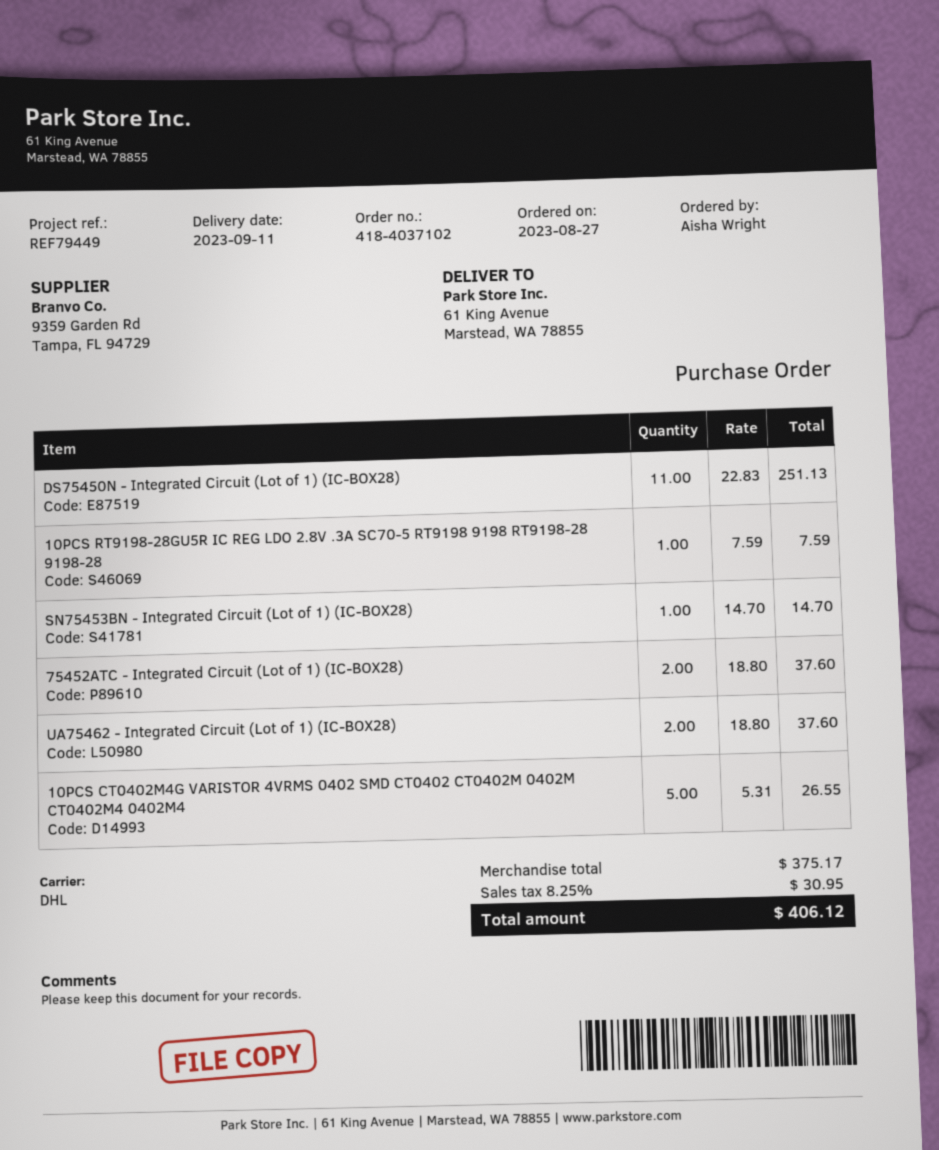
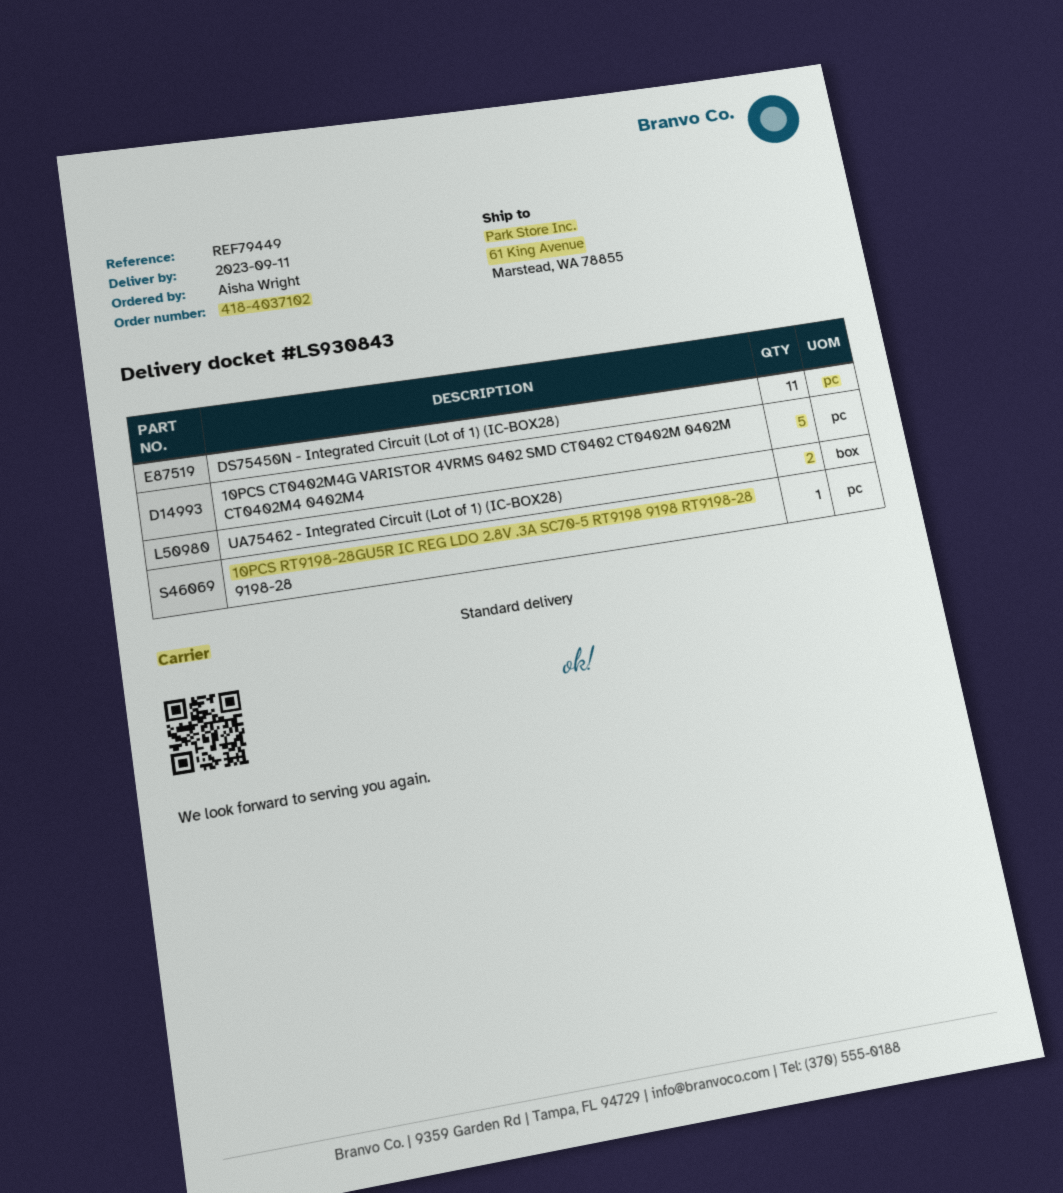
shipping method: DHL -> standard
SN75453BN - Integrated Circuit (Lot of 1) (IC-BOX28): 1 -> none
75452ATC - Integrated Circuit (Lot of 1) (IC-BOX28): 2 -> none

